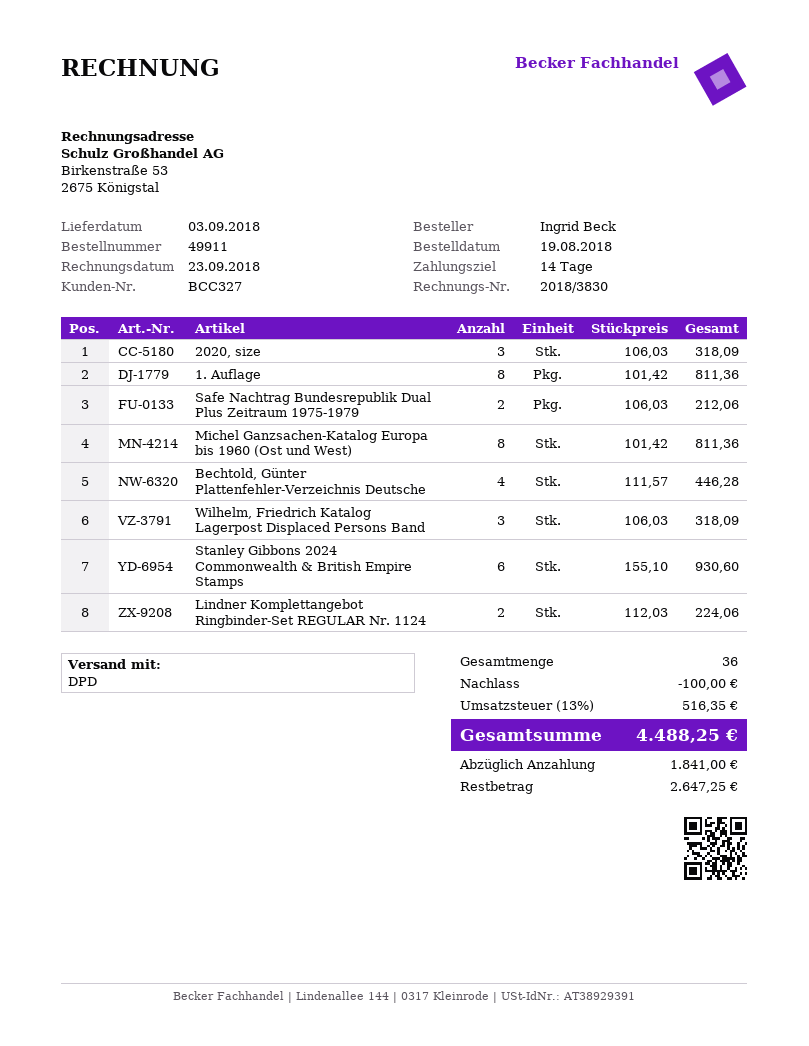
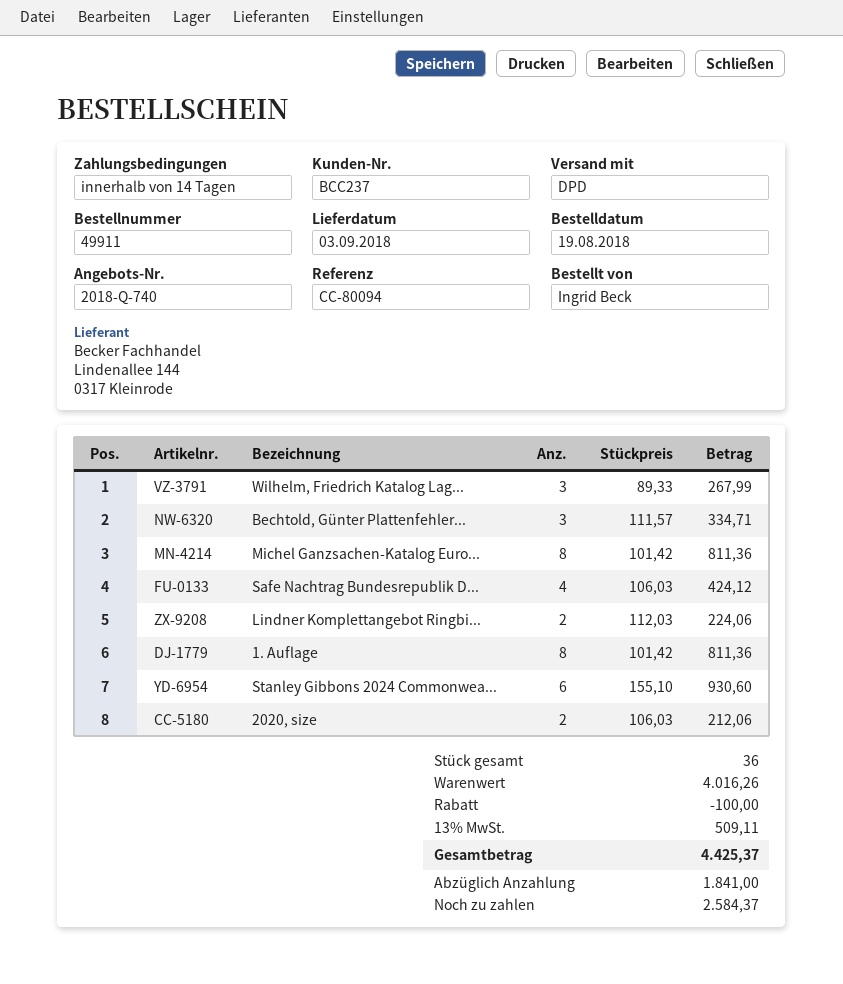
customer number: BCC327 -> BCC237
2020, size: 3 x 106.03 = 318.09 -> 2 x 106.03 = 212.06
Safe Nachtrag Bundesrepublik Dual Plus Zeitraum 1975-1979: 2 x 106.03 = 212.06 -> 4 x 106.03 = 424.12
Bechtold, Günter Plattenfehler-Verzeichnis Deutsche: 4 x 111.57 = 446.28 -> 3 x 111.57 = 334.71
Wilhelm, Friedrich Katalog Lagerpost Displaced Persons Band: 3 x 106.03 = 318.09 -> 3 x 89.33 = 267.99
tax: 13% = 516.35 -> 13% = 509.11
total: 4488.25 -> 4425.37
balance: 2647.25 -> 2584.37

